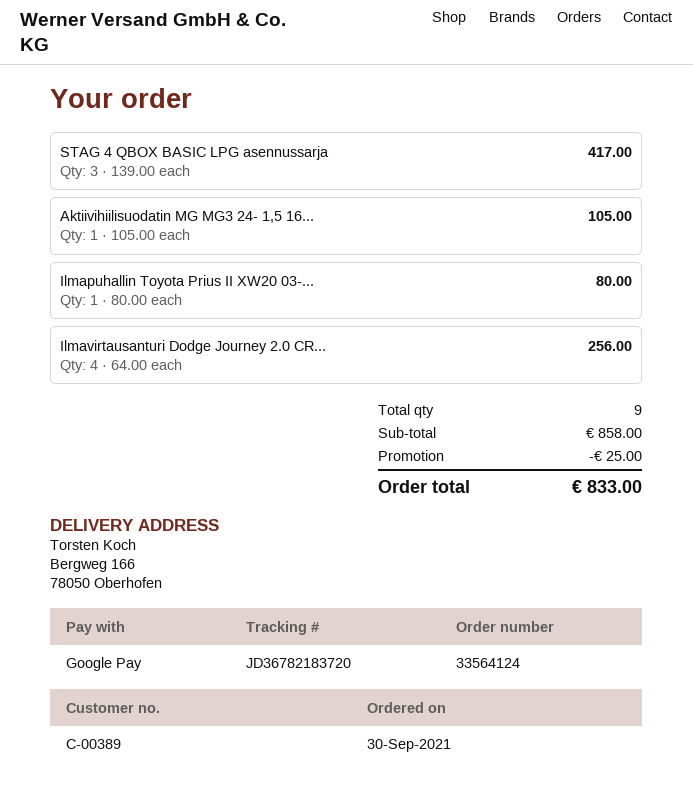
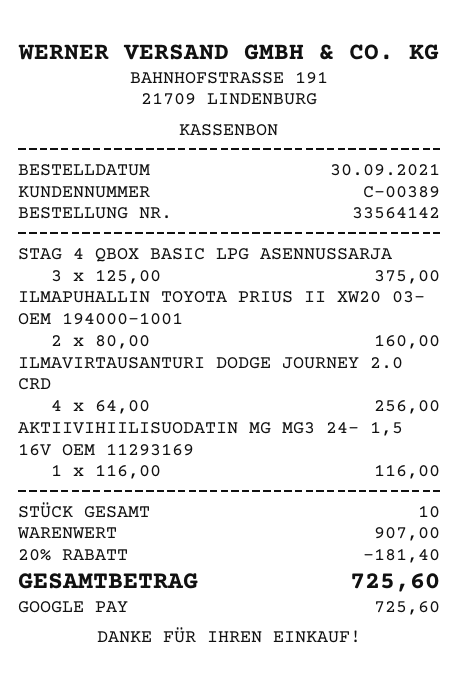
order number: 33564124 -> 33564142
STAG 4 QBOX BASIC LPG asennussarja: 3 x 139.00 = 417.00 -> 3 x 125.00 = 375.00
Aktiivihiilisuodatin MG MG3 24- 1,5 16...: 1 x 105.00 = 105.00 -> 1 x 116.00 = 116.00
Ilmapuhallin Toyota Prius II XW20 03-...: 1 x 80.00 = 80.00 -> 2 x 80.00 = 160.00
total quantity: 9 -> 10
subtotal: 858.00 -> 907.00
discount: 25.00 -> 181.40
total: 833.00 -> 725.60

